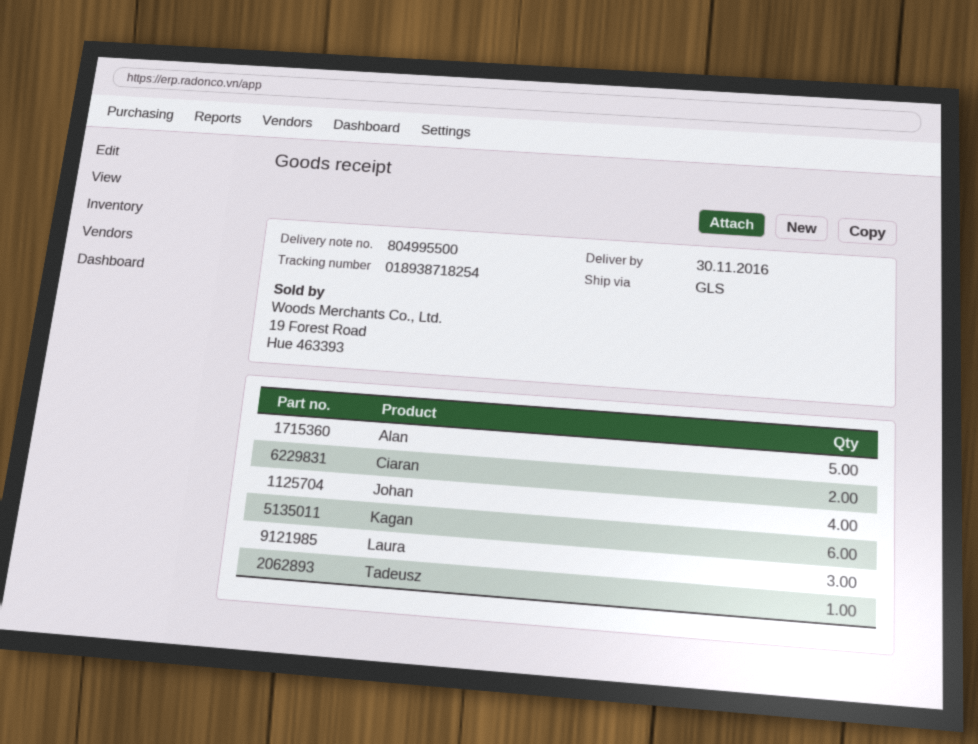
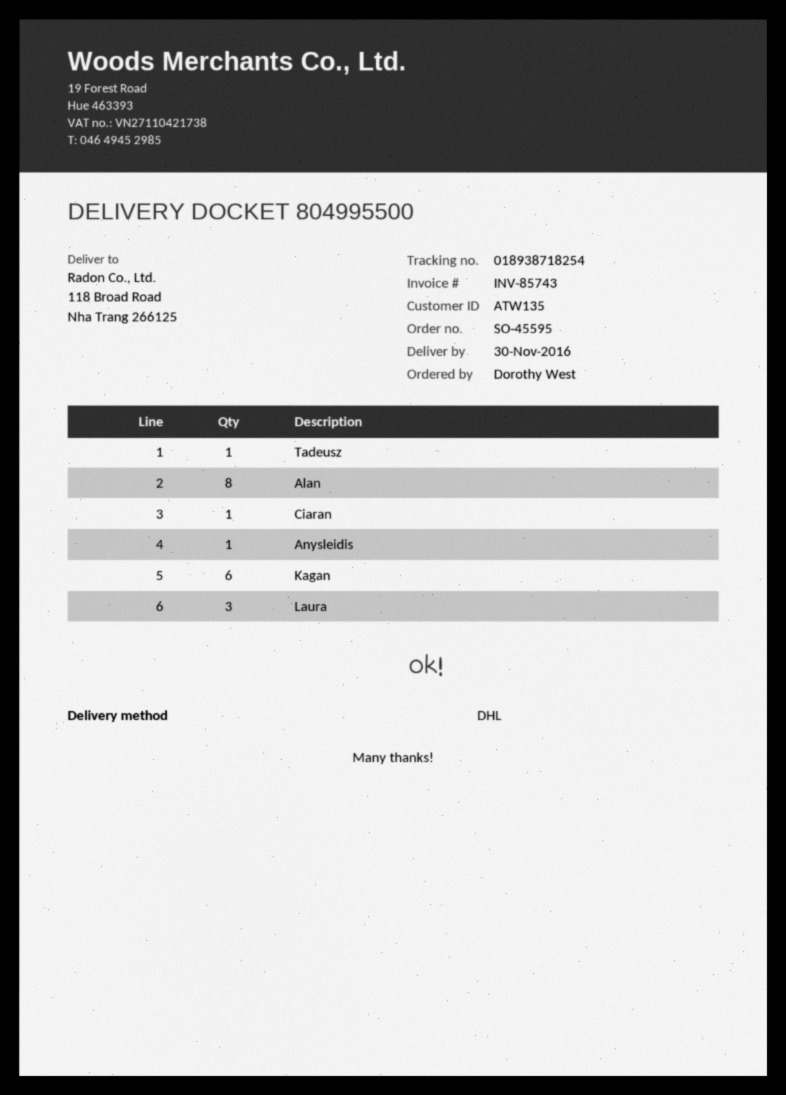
shipping method: GLS -> DHL
Alan: 5 -> 8
Ciaran: 2 -> 1
Johan: 4 -> none
Anysleidis: none -> 1

